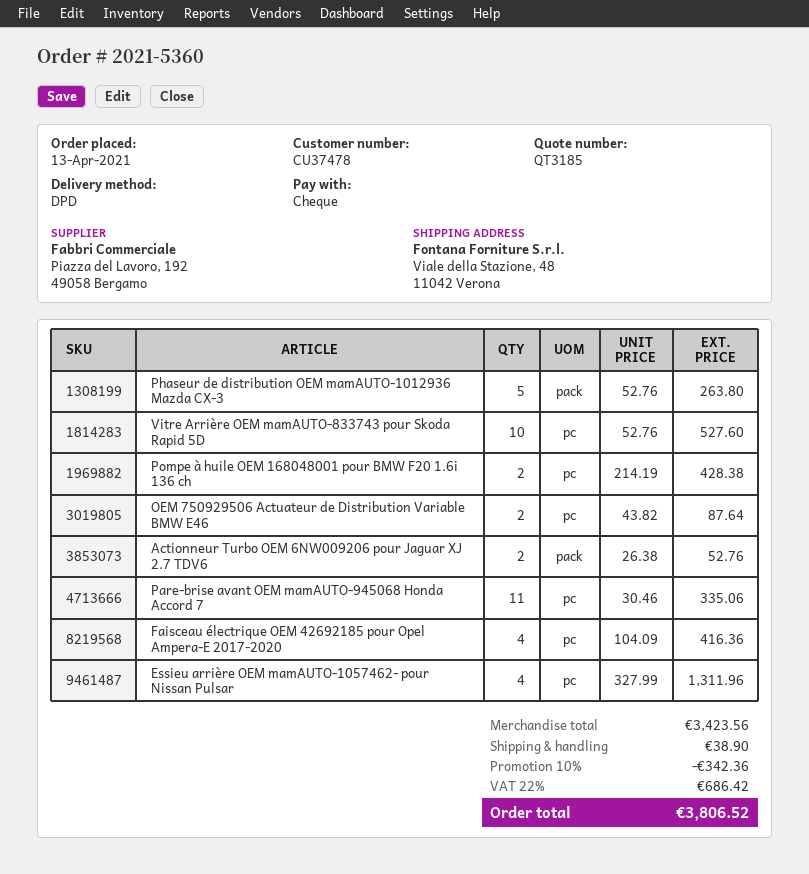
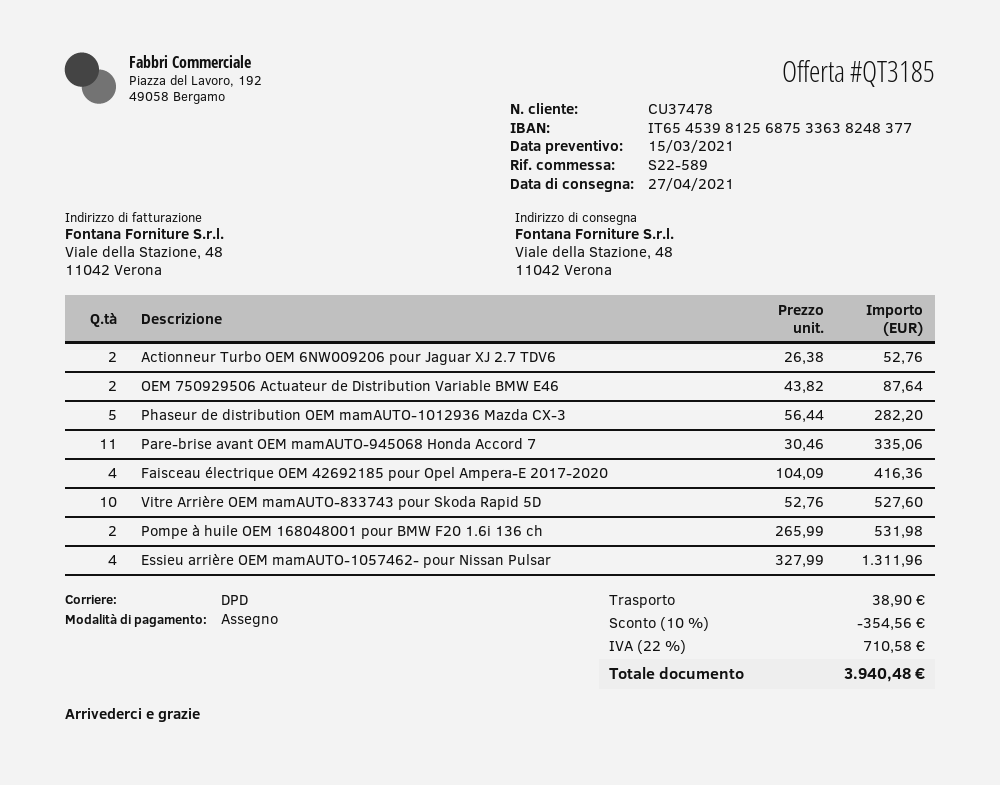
Phaseur de distribution OEM mamAUTO-1012936 Mazda CX-3: 5 x 52.76 = 263.80 -> 5 x 56.44 = 282.20
Pompe à huile OEM 168048001 pour BMW F20 1.6i 136 ch: 2 x 214.19 = 428.38 -> 2 x 265.99 = 531.98
discount: 10% = 342.36 -> 10% = 354.56
tax: 22% = 686.42 -> 22% = 710.58
total: 3806.52 -> 3940.48

